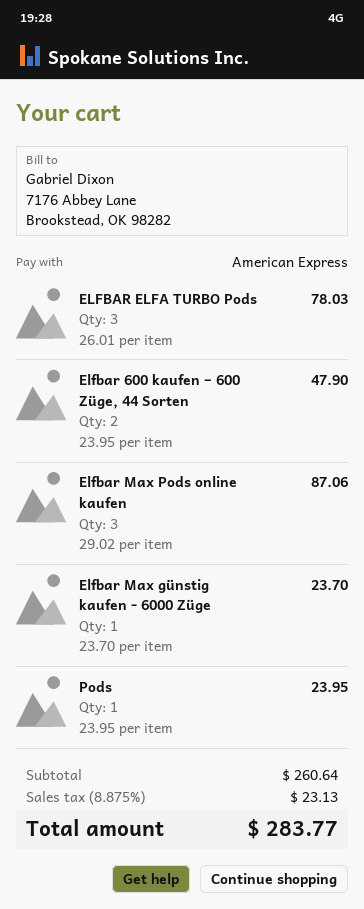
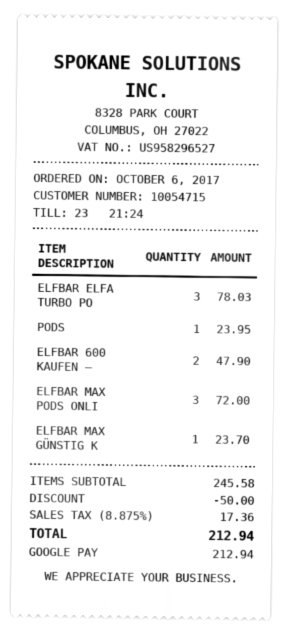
payment method: American Express -> Google Pay
Elfbar Max Pods online kaufen: 3 for 87.06 -> 3 for 72.00
subtotal: 260.64 -> 245.58
discount: none -> 50.00
tax: 8.875% = 23.13 -> 8.875% = 17.36
total: 283.77 -> 212.94

